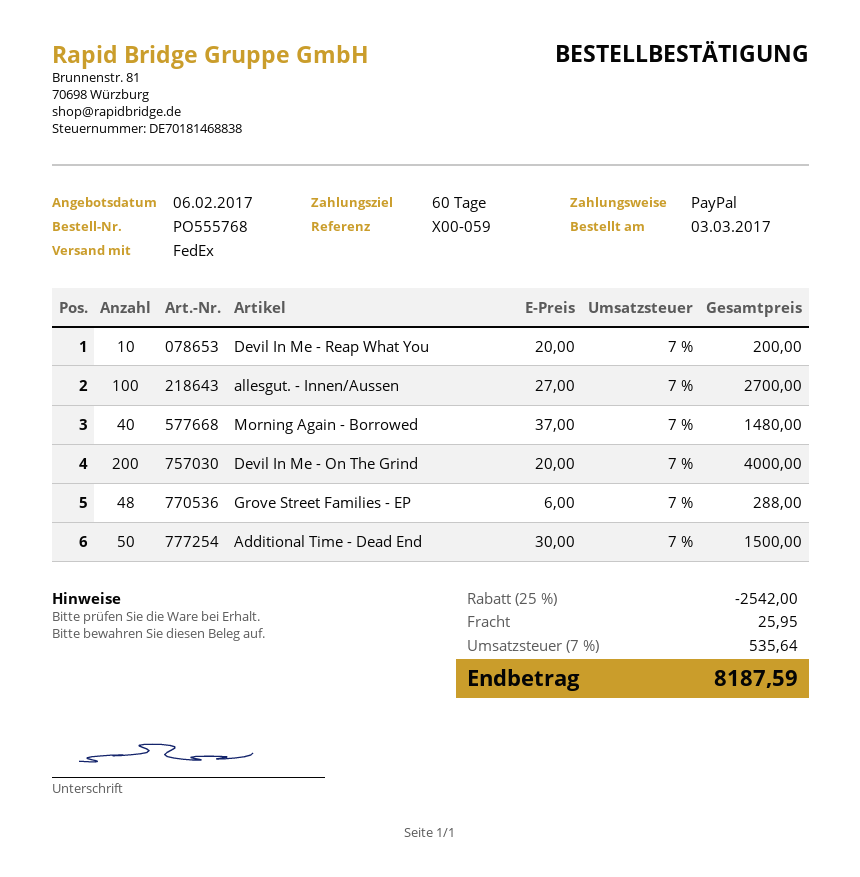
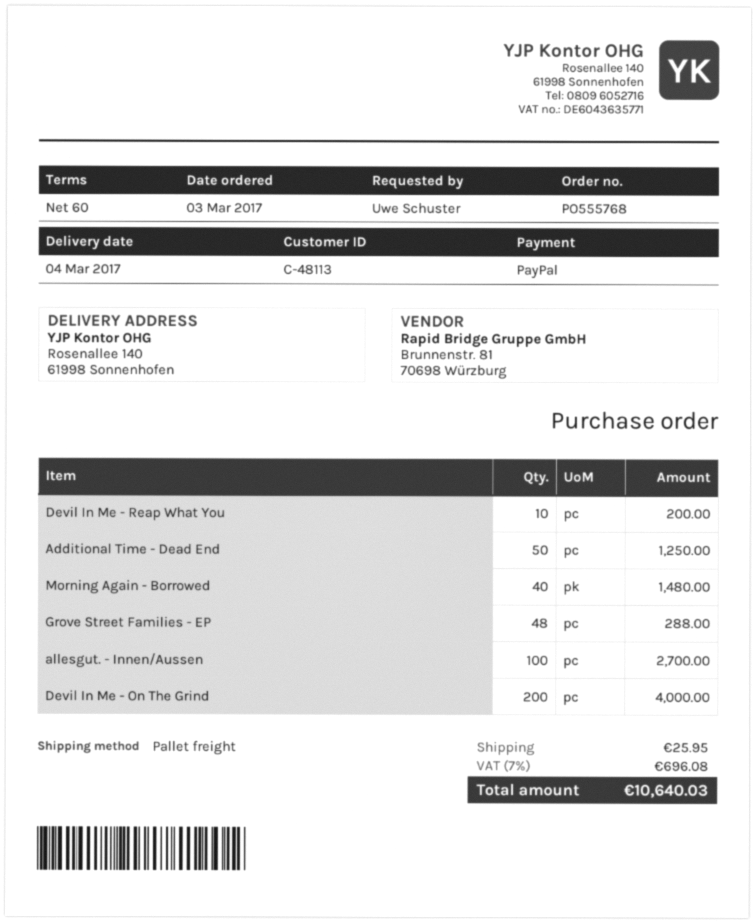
shipping method: FedEx -> pallet freight
Additional Time - Dead End: 50 for 1500.00 -> 50 for 1250.00
discount: 25% = 2542.00 -> none
tax: 7% = 535.64 -> 7% = 696.08
total: 8187.59 -> 10640.03

